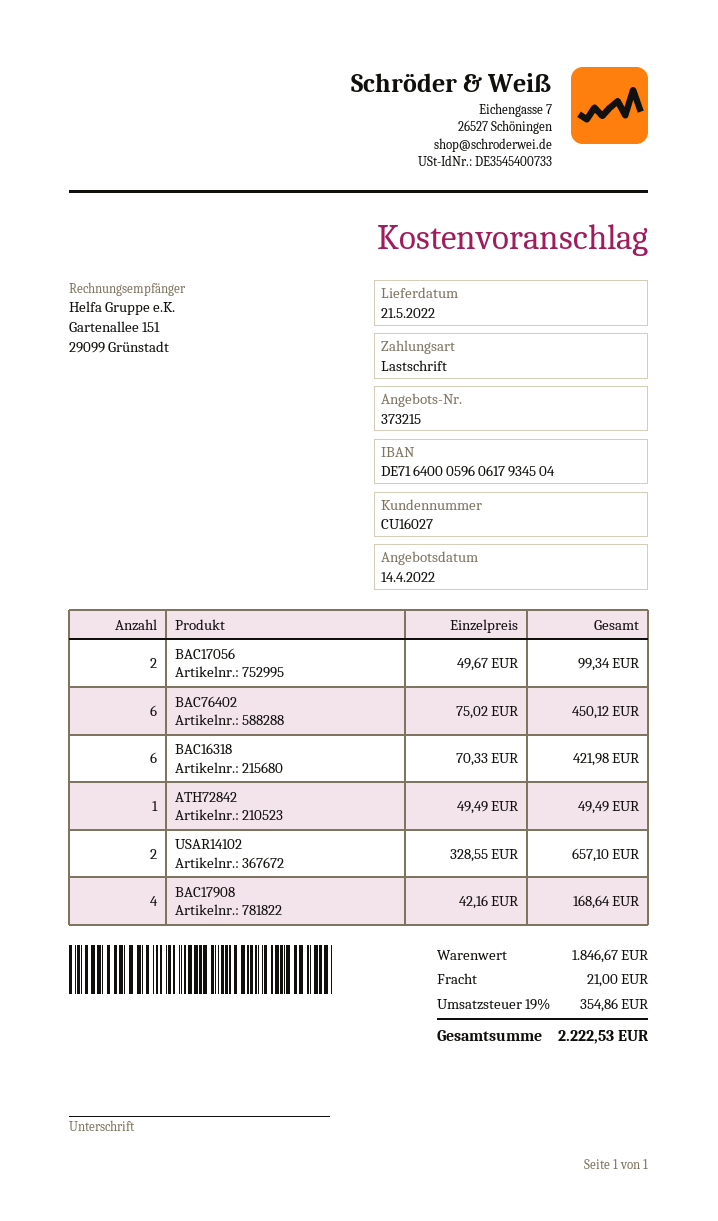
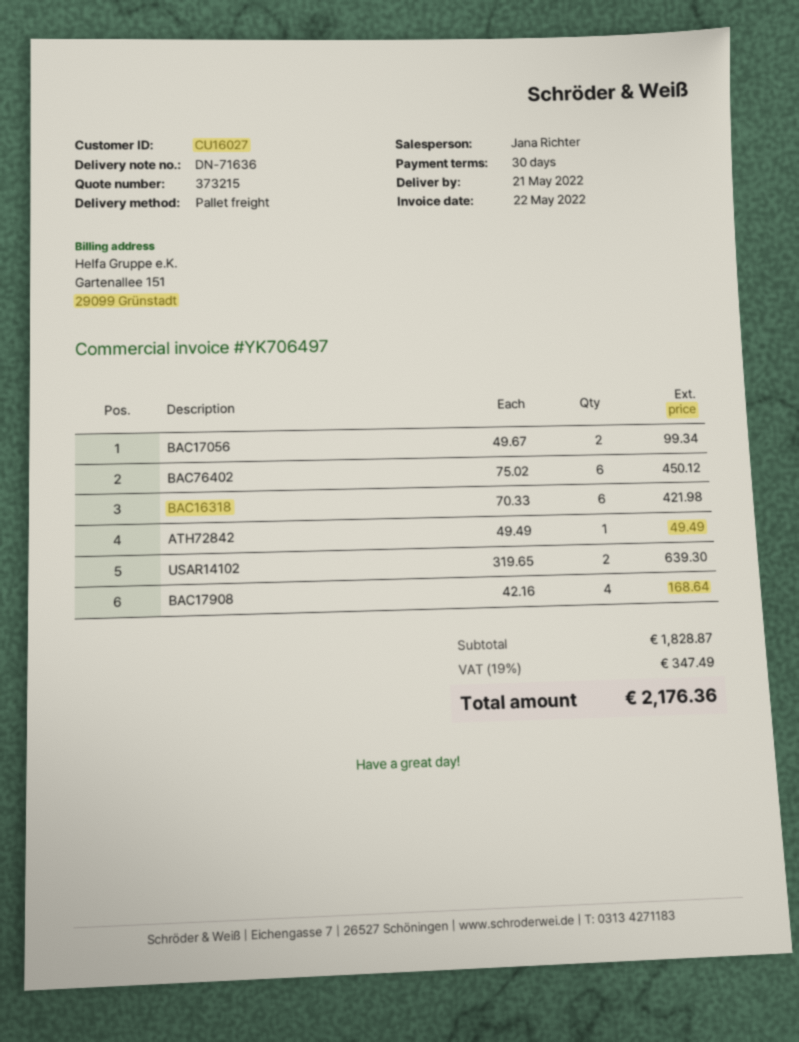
USAR14102: 2 x 328.55 = 657.10 -> 2 x 319.65 = 639.30
subtotal: 1846.67 -> 1828.87
shipping: 21.00 -> none
tax: 19% = 354.86 -> 19% = 347.49
total: 2222.53 -> 2176.36

